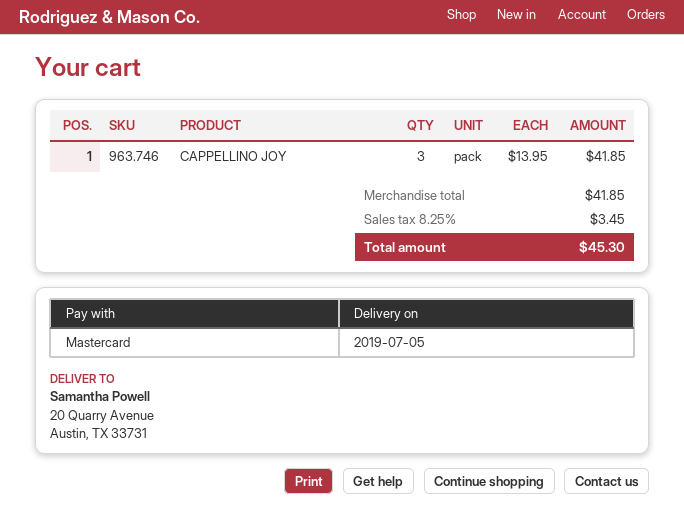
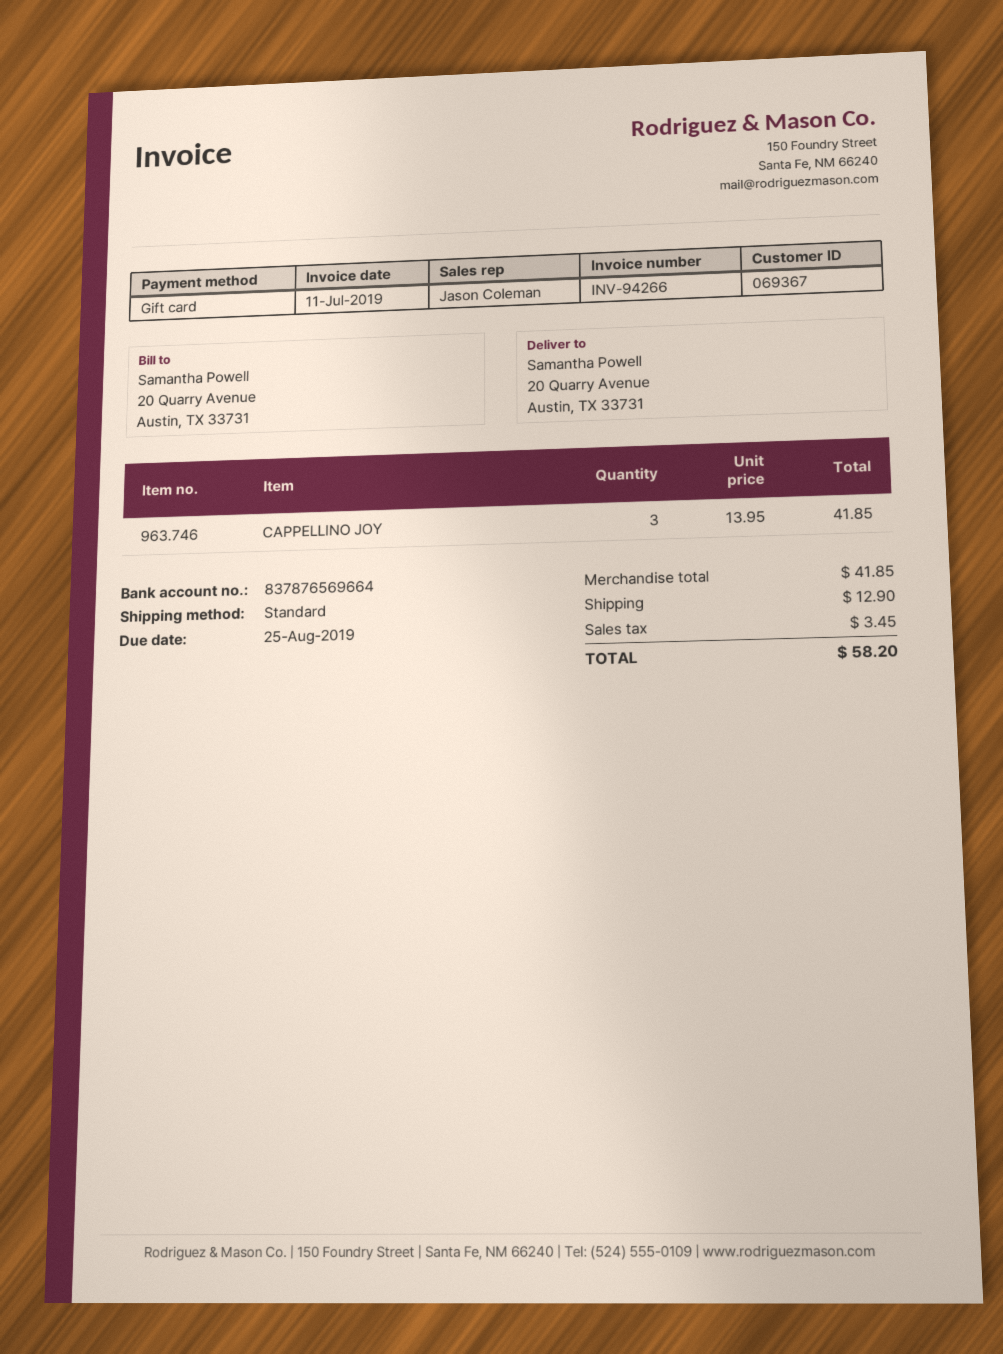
payment method: Mastercard -> gift card
shipping: none -> 12.90
total: 45.30 -> 58.20

